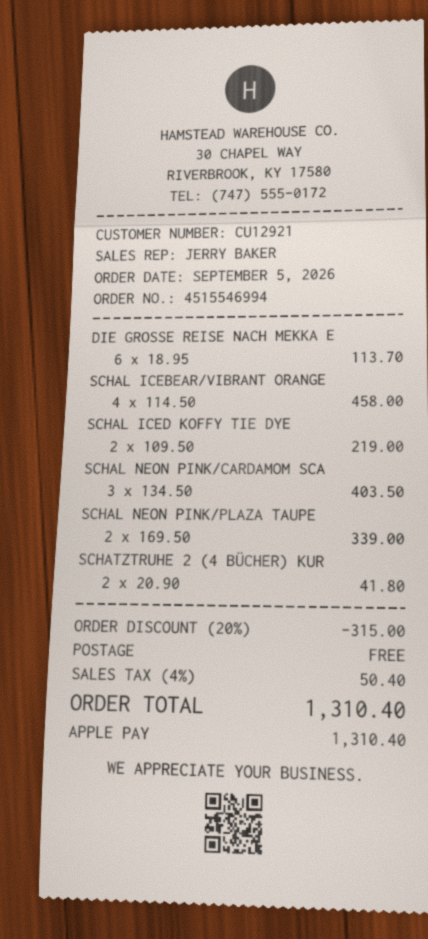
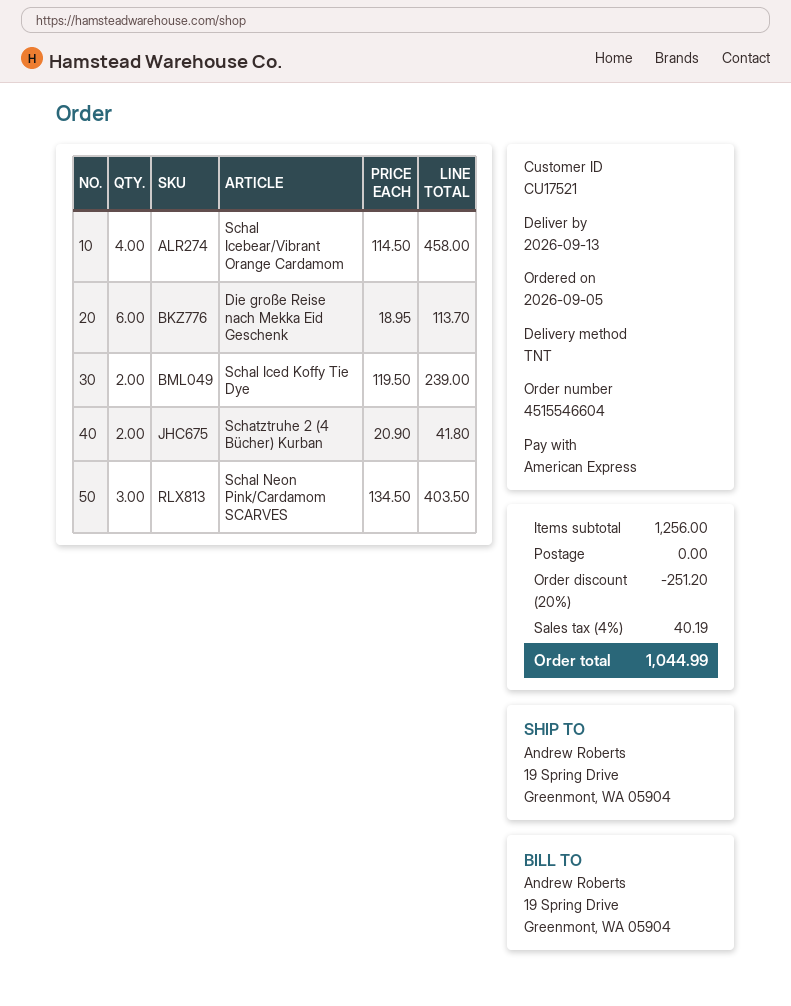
order number: 4515546994 -> 4515546604
customer number: CU12921 -> CU17521
payment method: Apple Pay -> American Express
SCHAL ICED KOFFY TIE DYE: 2 x 109.50 = 219.00 -> 2 x 119.50 = 239.00
SCHAL NEON PINK/PLAZA TAUPE: 2 x 169.50 = 339.00 -> none
discount: 20% = 315.00 -> 20% = 251.20
tax: 4% = 50.40 -> 4% = 40.19
total: 1310.40 -> 1044.99

